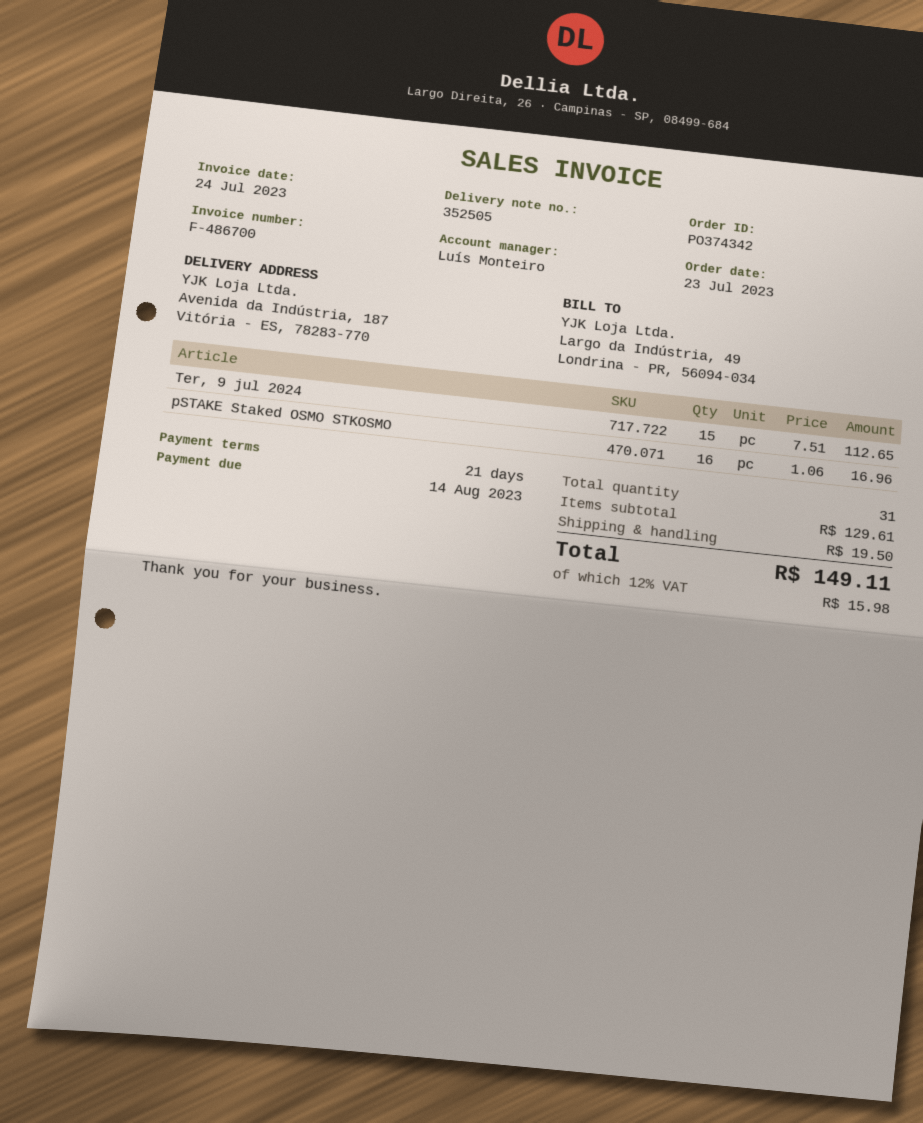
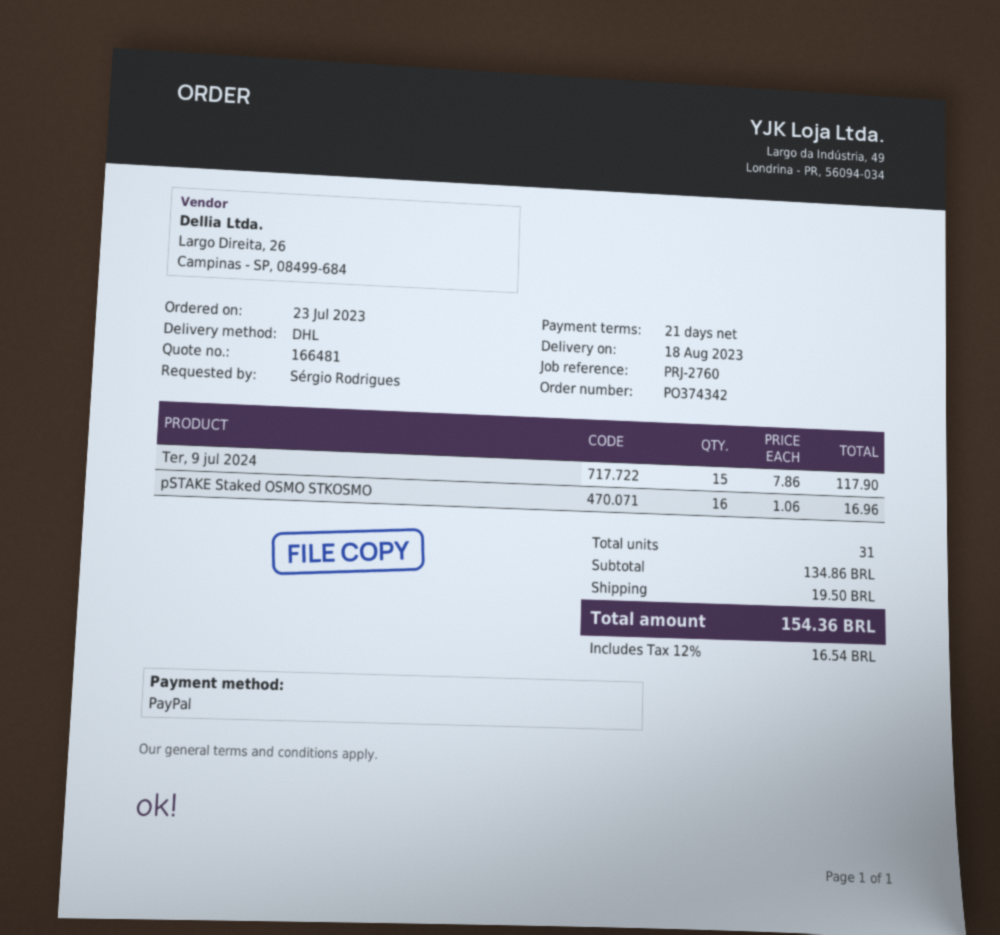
Ter, 9 jul 2024: 15 x 7.51 = 112.65 -> 15 x 7.86 = 117.90
subtotal: 129.61 -> 134.86
tax: 12% = 15.98 -> 12% = 16.54
total: 149.11 -> 154.36

